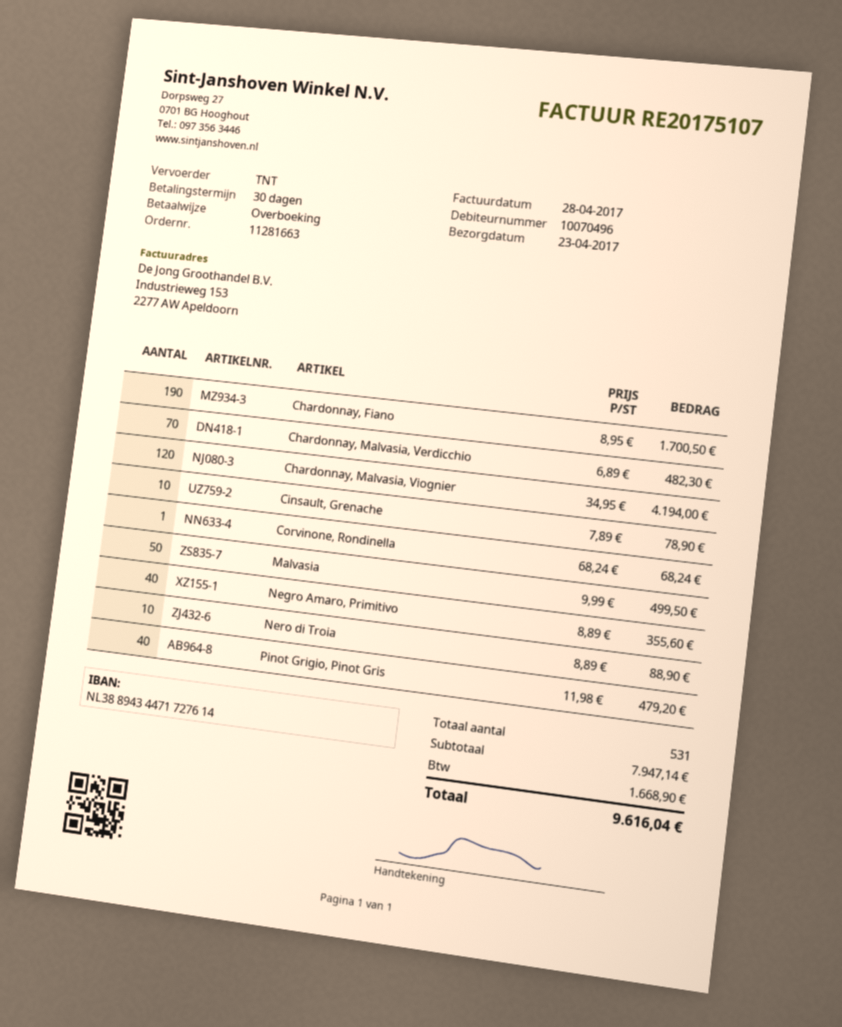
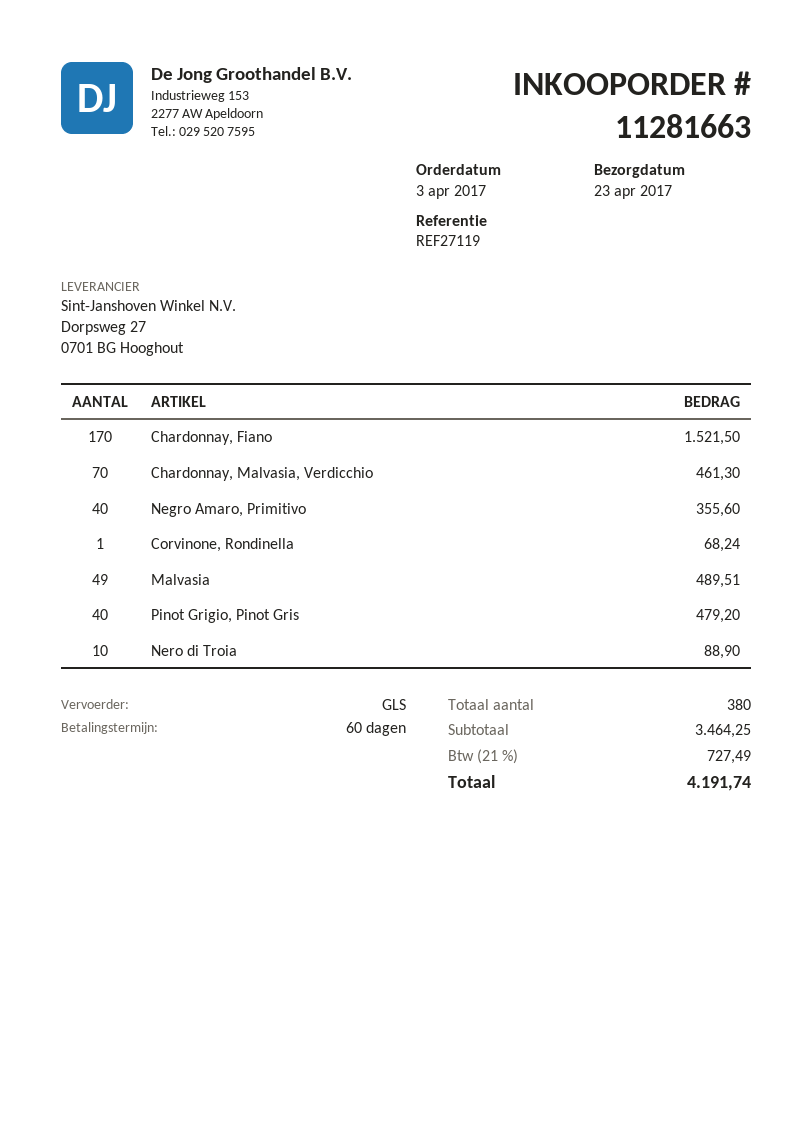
payment terms: 30 days -> 60 days
shipping method: TNT -> GLS
Chardonnay, Fiano: 190 for 1700.50 -> 170 for 1521.50
Chardonnay, Malvasia, Verdicchio: 70 for 482.30 -> 70 for 461.30
Chardonnay, Malvasia, Viognier: 120 for 4194.00 -> none
Cinsault, Grenache: 10 for 78.90 -> none
Malvasia: 50 for 499.50 -> 49 for 489.51
total quantity: 531 -> 380
subtotal: 7947.14 -> 3464.25
tax: 1668.90 -> 727.49
total: 9616.04 -> 4191.74

